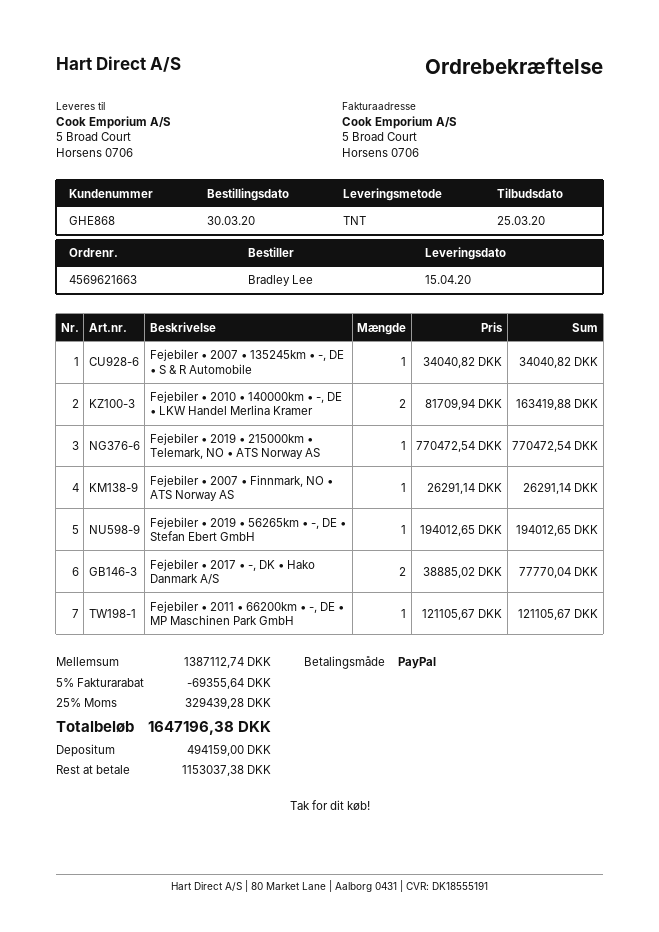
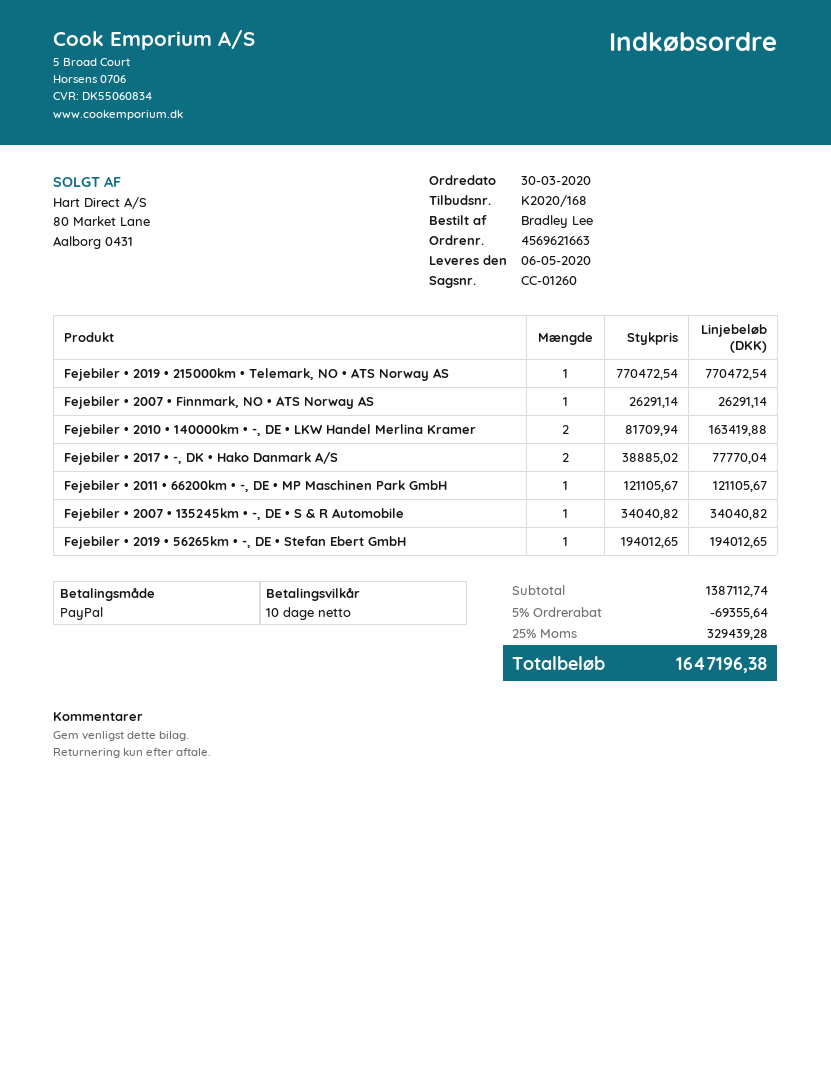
delivery date: 2020-04-15 -> 2020-05-06

